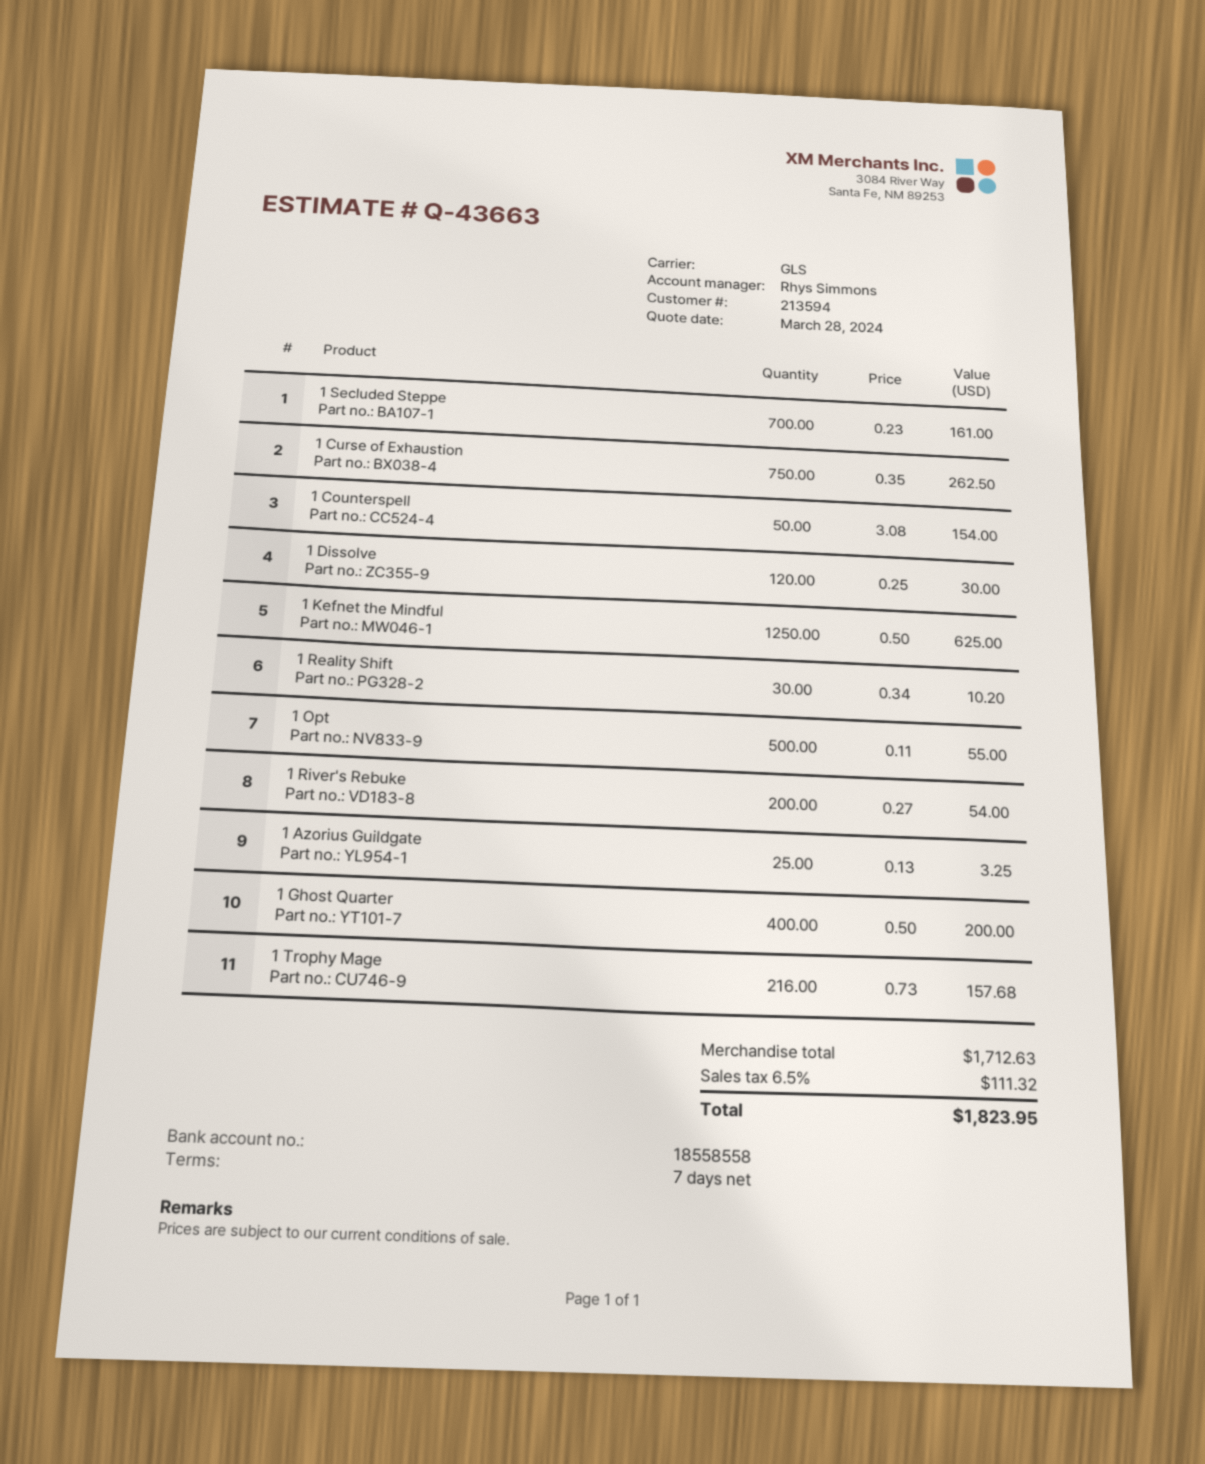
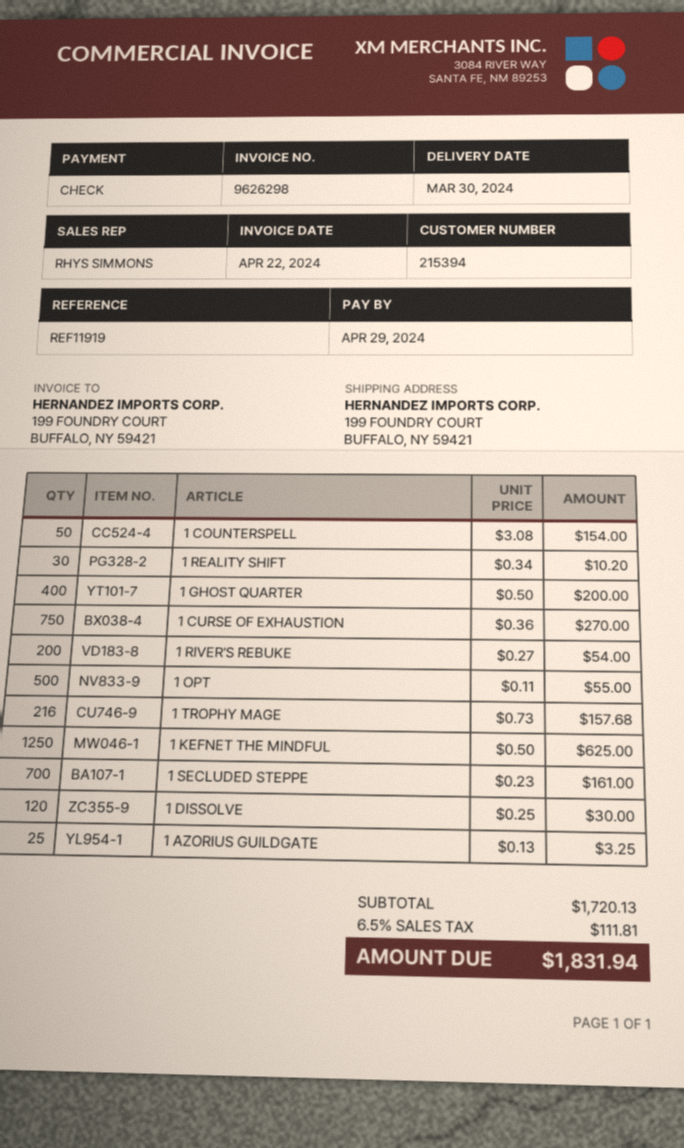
customer number: 213594 -> 215394
1 Curse of Exhaustion: 750 x 0.35 = 262.50 -> 750 x 0.36 = 270.00
subtotal: 1712.63 -> 1720.13
tax: 6.5% = 111.32 -> 6.5% = 111.81
total: 1823.95 -> 1831.94

